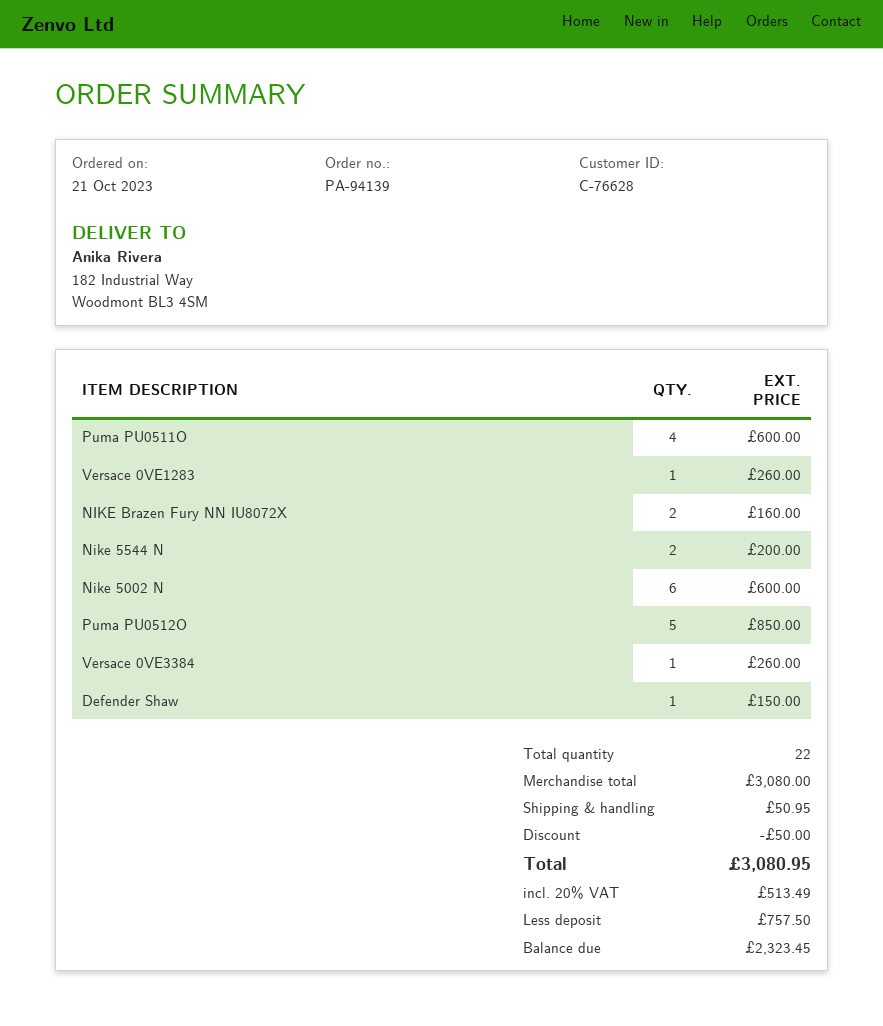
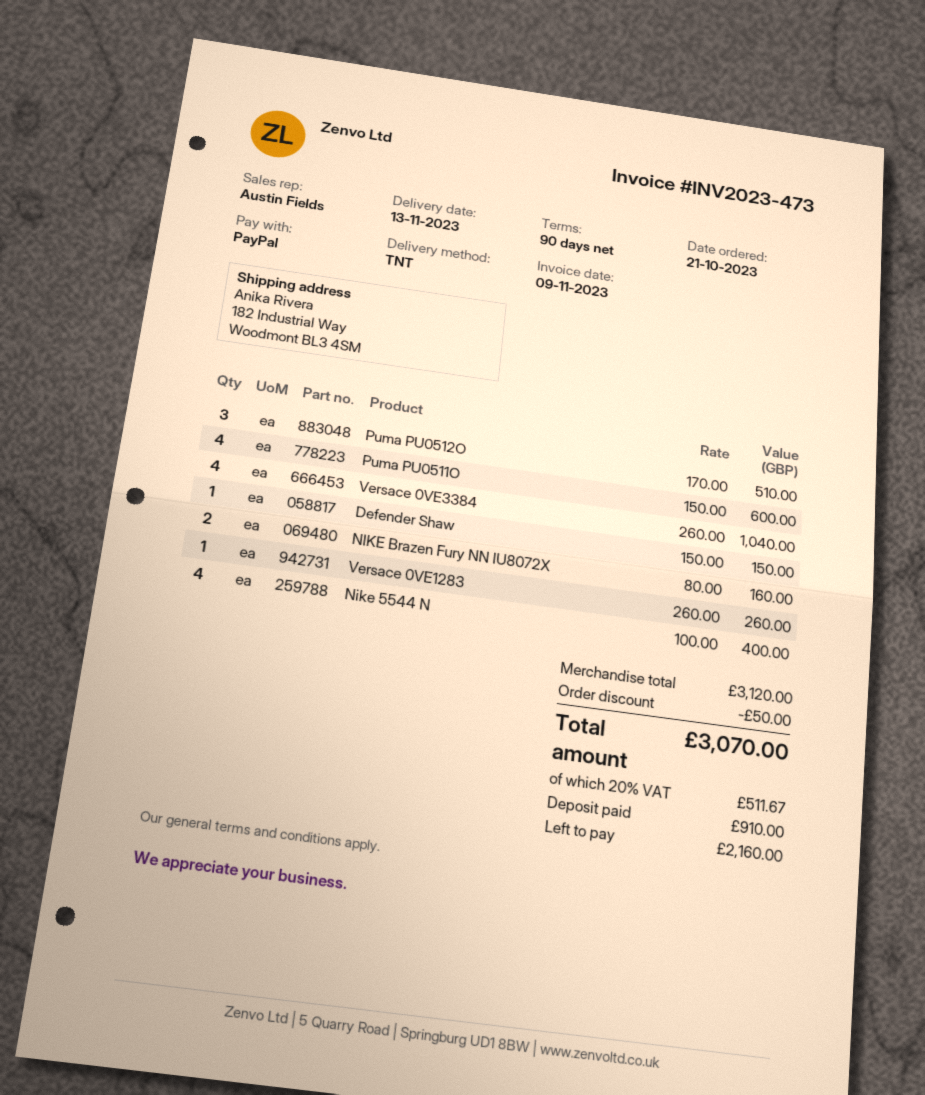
Nike 5544 N: 2 for 200.00 -> 4 for 400.00
Nike 5002 N: 6 for 600.00 -> none
Puma PU0512O: 5 for 850.00 -> 3 for 510.00
Versace 0VE3384: 1 for 260.00 -> 4 for 1040.00
subtotal: 3080.00 -> 3120.00
shipping: 50.95 -> none
tax: 20% = 513.49 -> 20% = 511.67
total: 3080.95 -> 3070.00
deposit: 757.50 -> 910.00
balance: 2323.45 -> 2160.00

